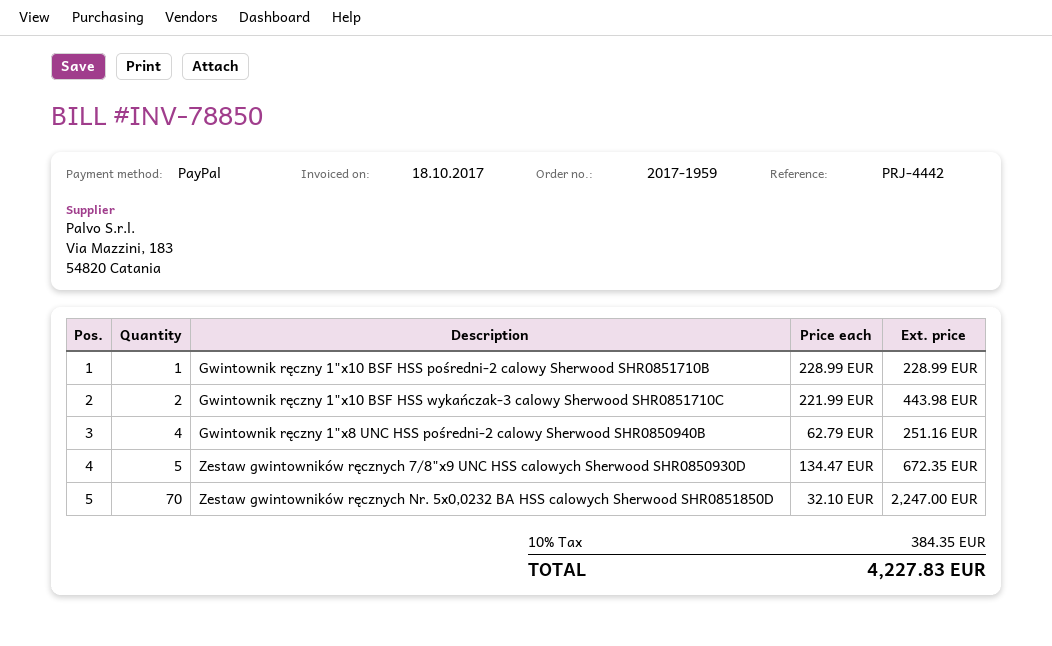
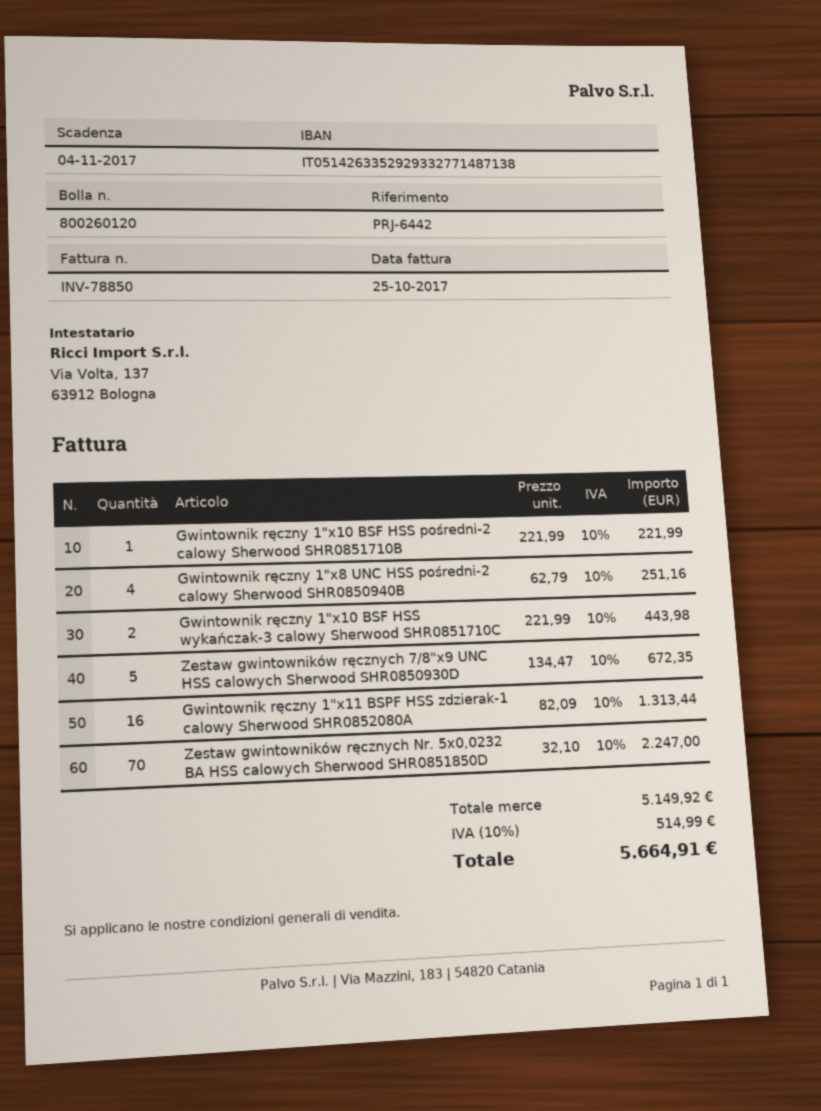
invoice date: 2017-10-18 -> 2017-10-25
reference: PRJ-4442 -> PRJ-6442
Gwintownik ręczny 1"x10 BSF HSS pośredni-2 calowy Sherwood SHR0851710B: 1 x 228.99 = 228.99 -> 1 x 221.99 = 221.99
Gwintownik ręczny 1"x11 BSPF HSS zdzierak-1 calowy Sherwood SHR0852080A: none -> 16 x 82.09 = 1313.44
tax: 10% = 384.35 -> 10% = 514.99
total: 4227.83 -> 5664.91

